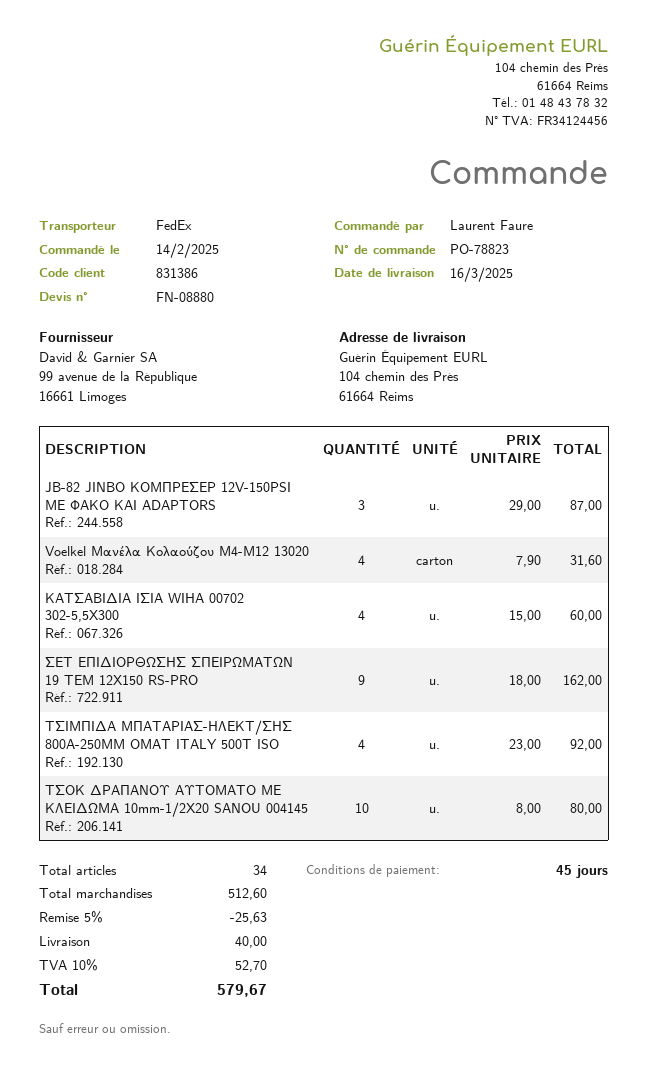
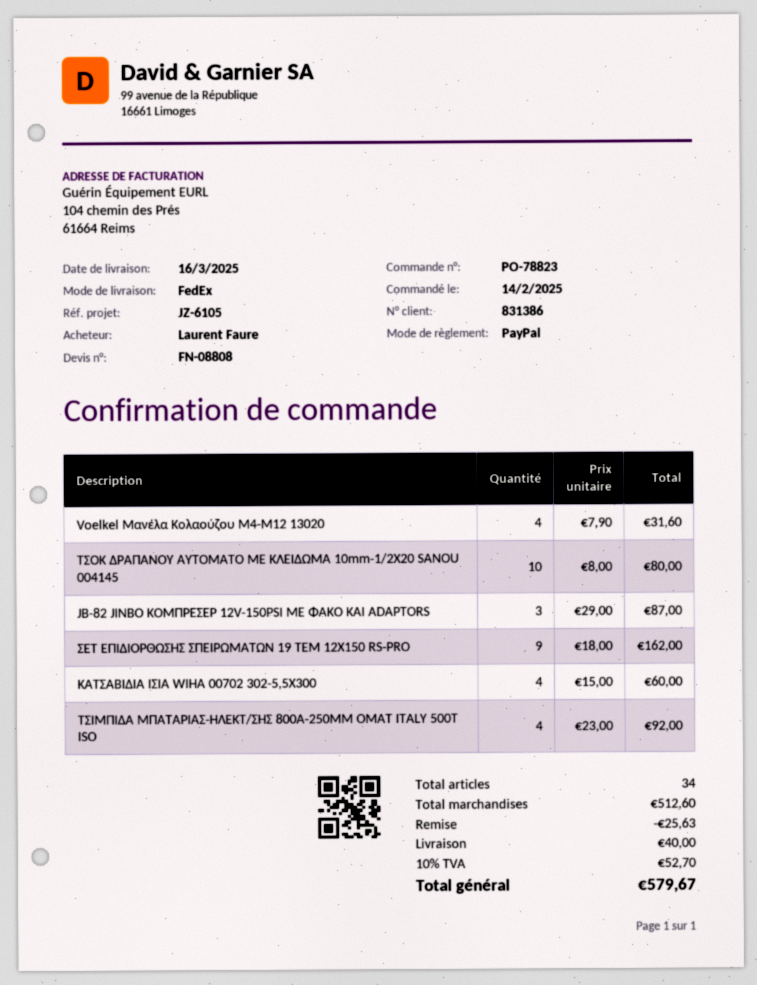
quote number: FN-08880 -> FN-08808

